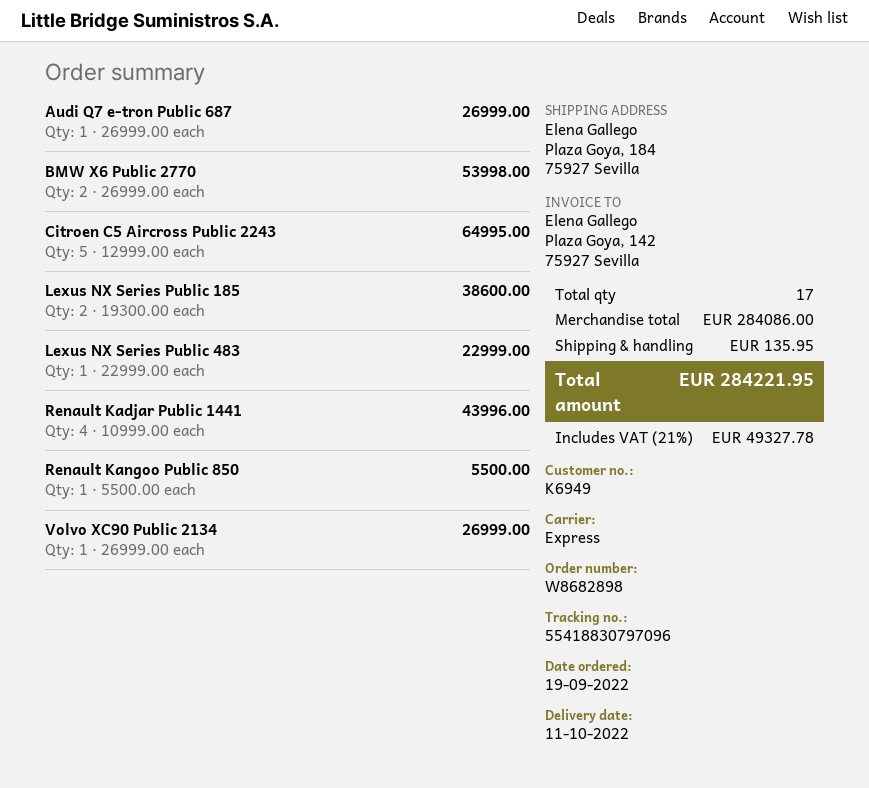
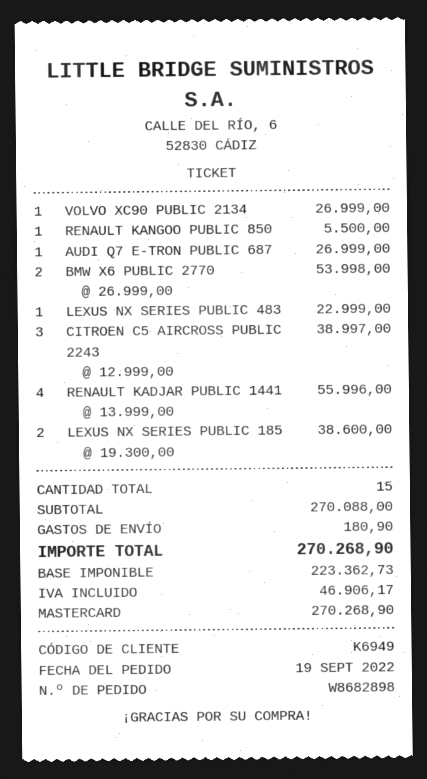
Citroen C5 Aircross Public 2243: 5 x 12999.00 = 64995.00 -> 3 x 12999.00 = 38997.00
Renault Kadjar Public 1441: 4 x 10999.00 = 43996.00 -> 4 x 13999.00 = 55996.00
total quantity: 17 -> 15
subtotal: 284086.00 -> 270088.00
shipping: 135.95 -> 180.90
tax: 49327.78 -> 46906.17
total: 284221.95 -> 270268.90

